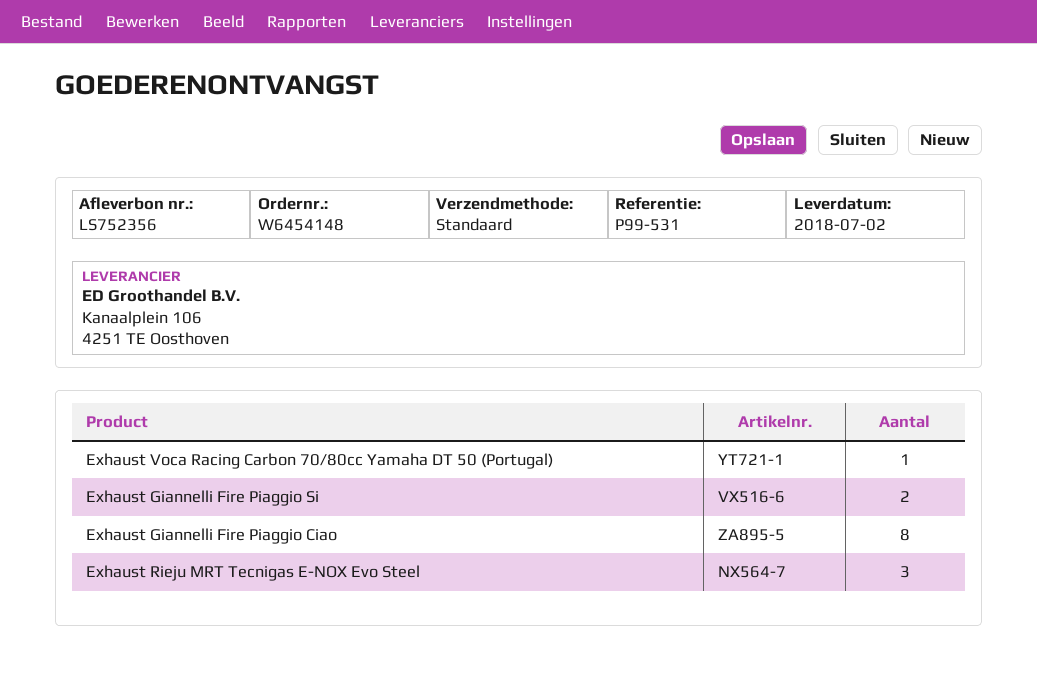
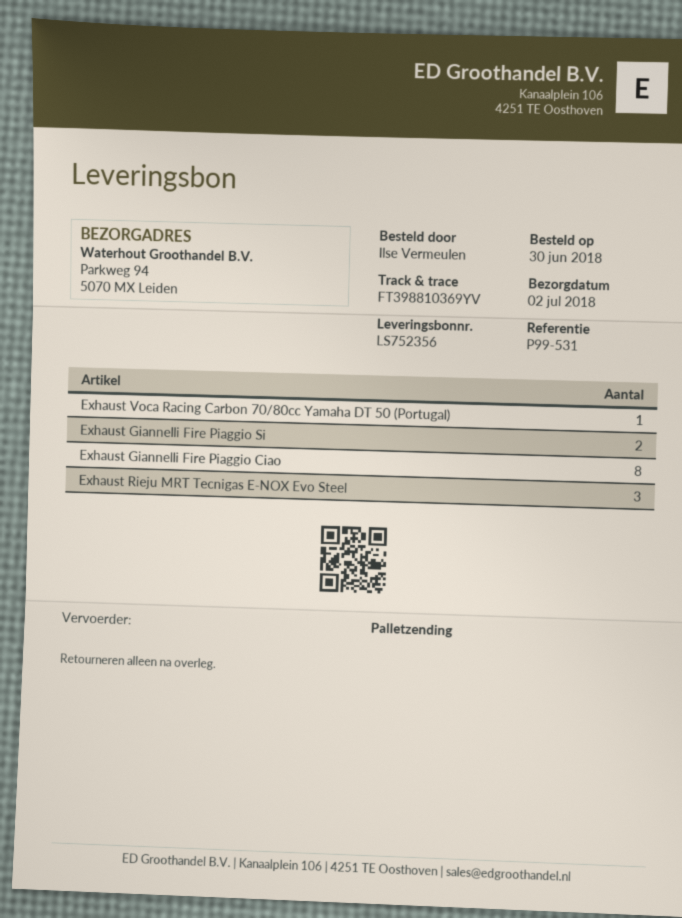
shipping method: standard -> pallet freight

